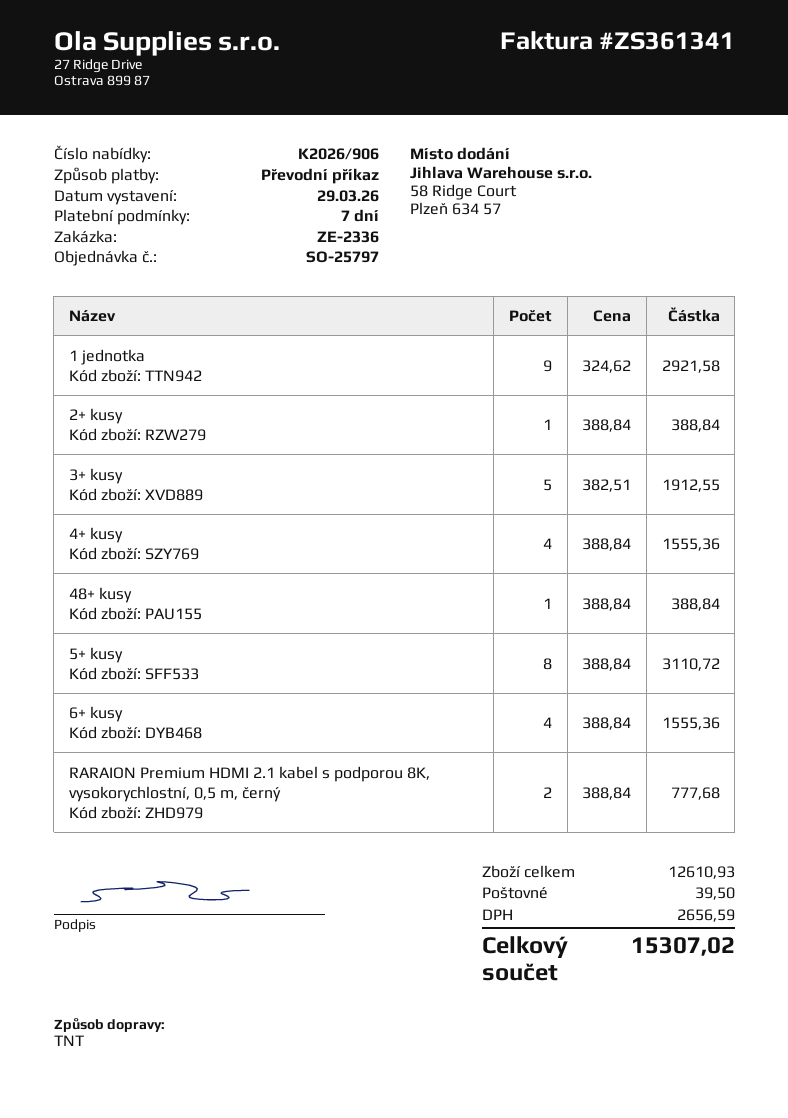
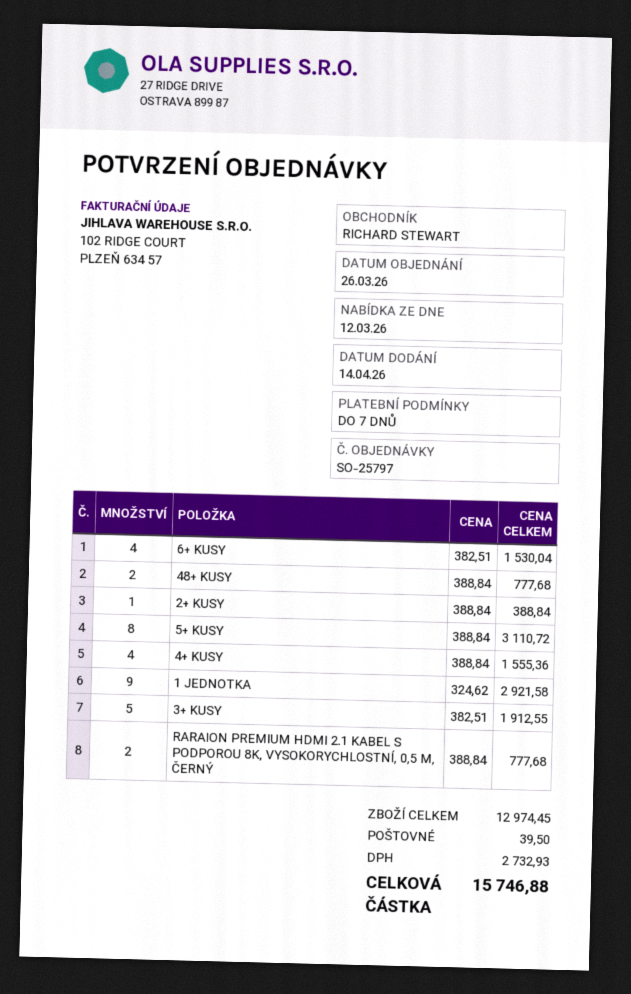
48+ kusy: 1 x 388.84 = 388.84 -> 2 x 388.84 = 777.68
6+ kusy: 4 x 388.84 = 1555.36 -> 4 x 382.51 = 1530.04
subtotal: 12610.93 -> 12974.45
tax: 2656.59 -> 2732.93
total: 15307.02 -> 15746.88

